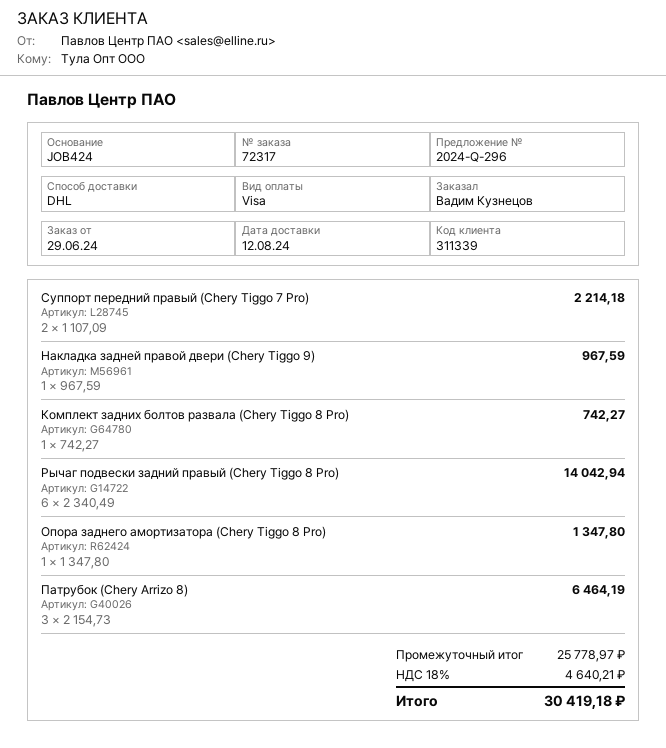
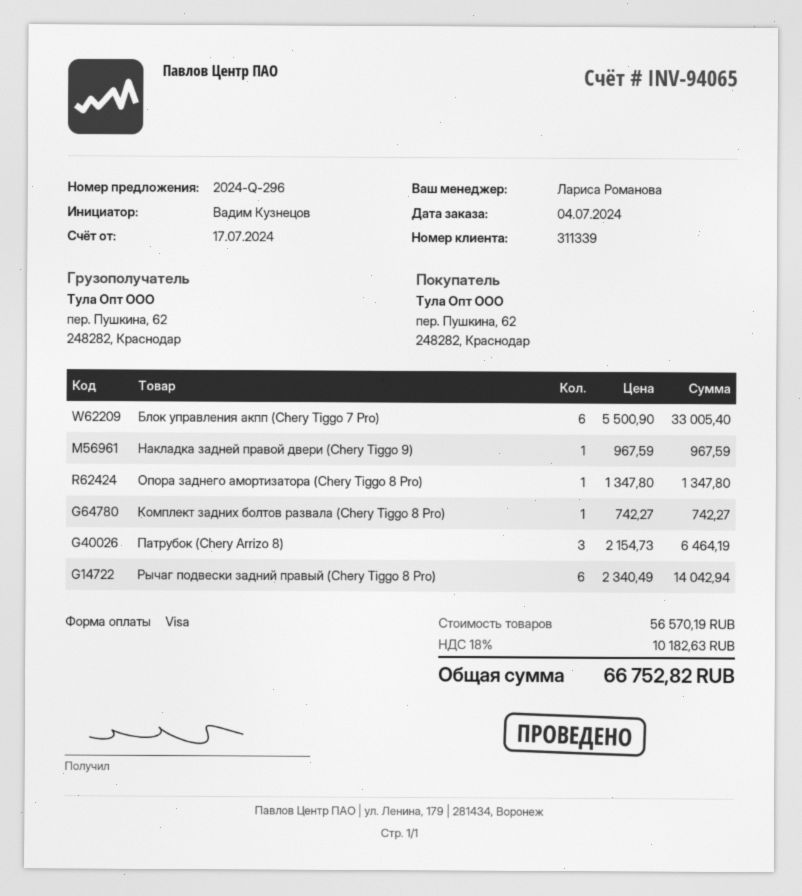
order date: 2024-06-29 -> 2024-07-04
Суппорт передний правый (Chery Tiggo 7 Pro): 2 x 1107.09 = 2214.18 -> none
Блок управления акпп (Chery Tiggo 7 Pro): none -> 6 x 5500.90 = 33005.40
subtotal: 25778.97 -> 56570.19
tax: 18% = 4640.21 -> 18% = 10182.63
total: 30419.18 -> 66752.82

